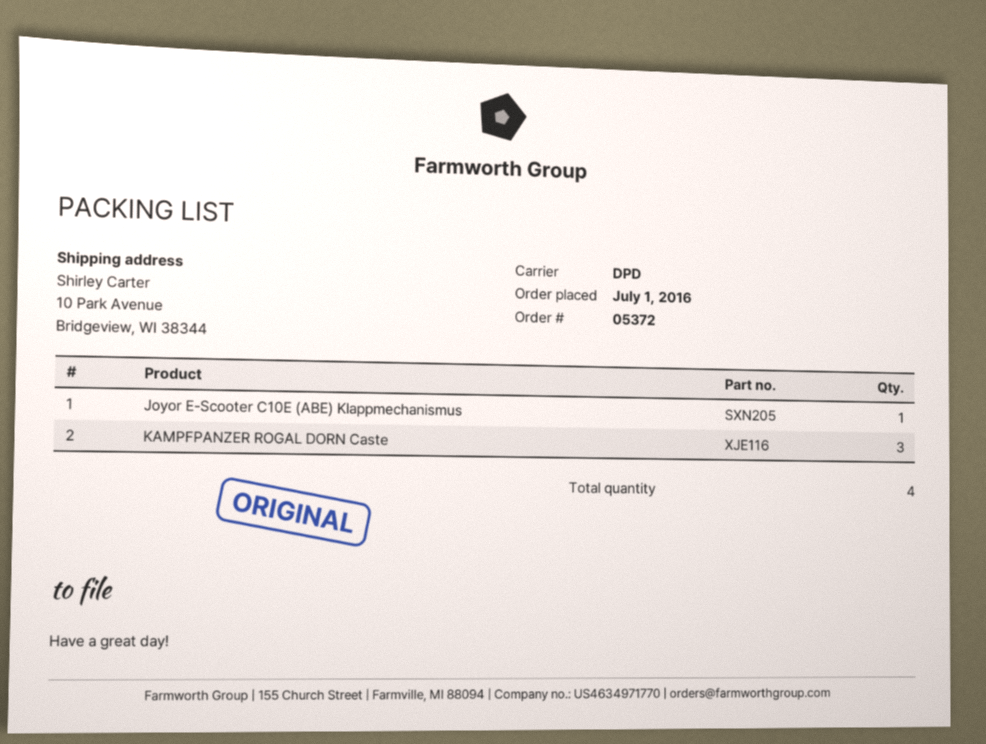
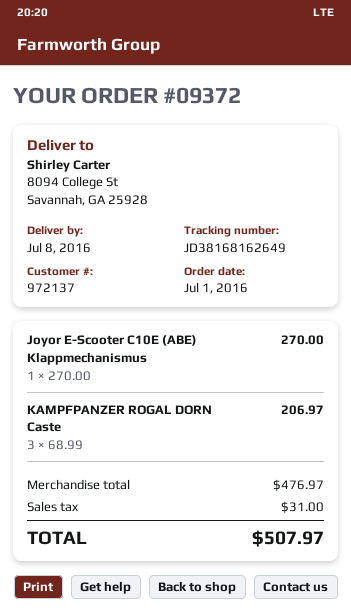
order number: 05372 -> 09372
ship to: 10 Park Avenue, Bridgeview, WI 38344 -> 8094 College St, Savannah, GA 25928

